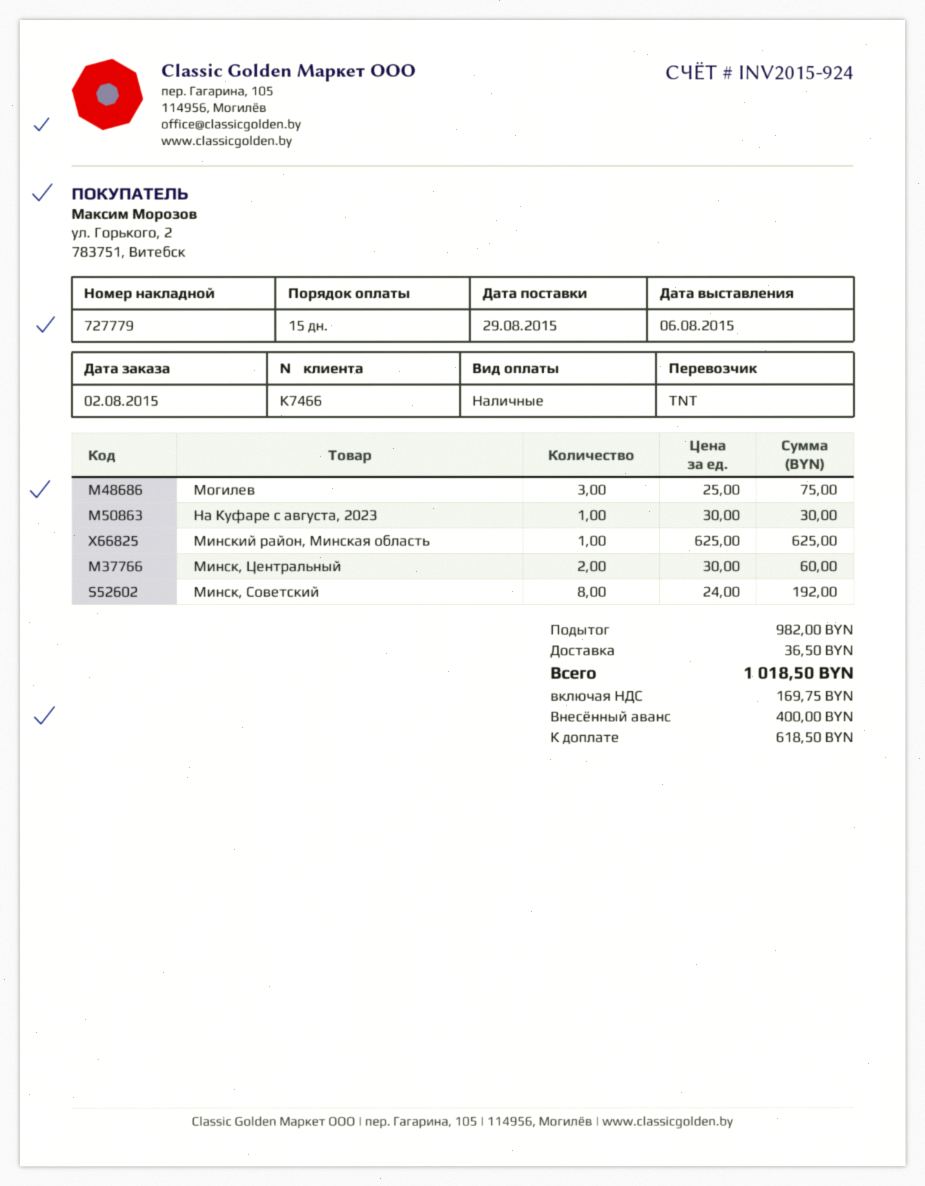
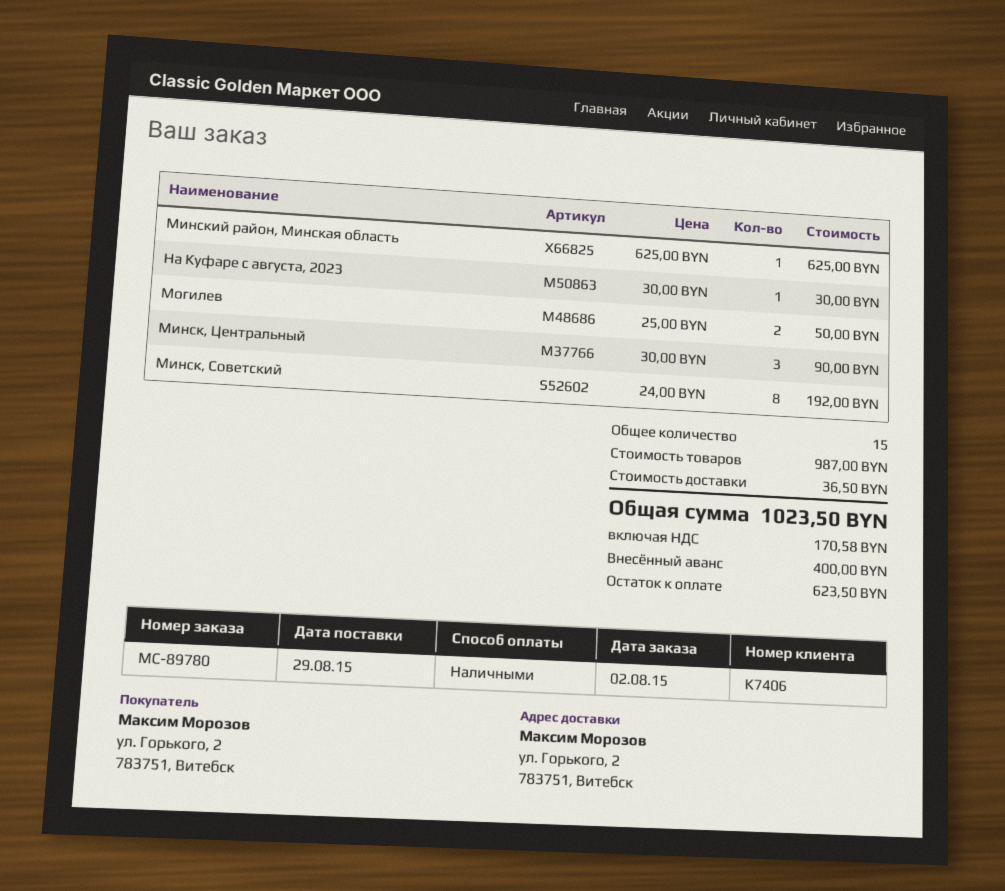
customer number: K7466 -> K7406
Могилев: 3 x 25.00 = 75.00 -> 2 x 25.00 = 50.00
Минск, Центральный: 2 x 30.00 = 60.00 -> 3 x 30.00 = 90.00
subtotal: 982.00 -> 987.00
tax: 169.75 -> 170.58
total: 1018.50 -> 1023.50
balance: 618.50 -> 623.50

